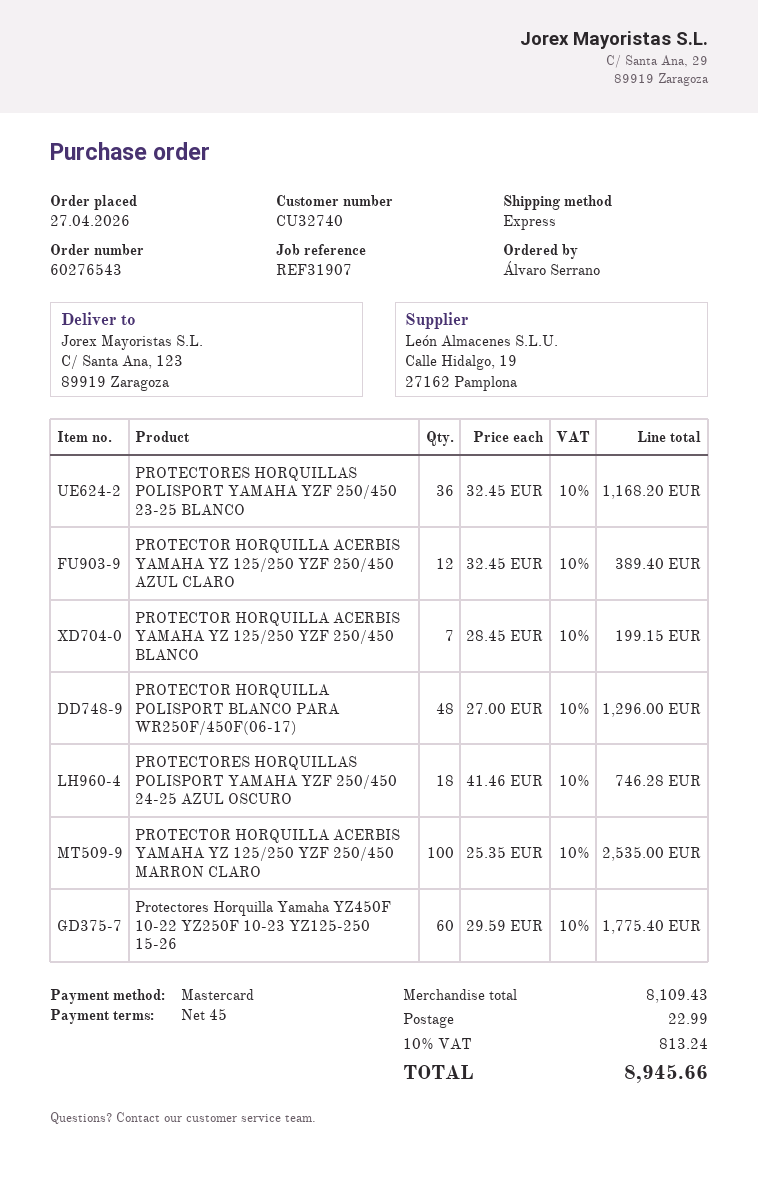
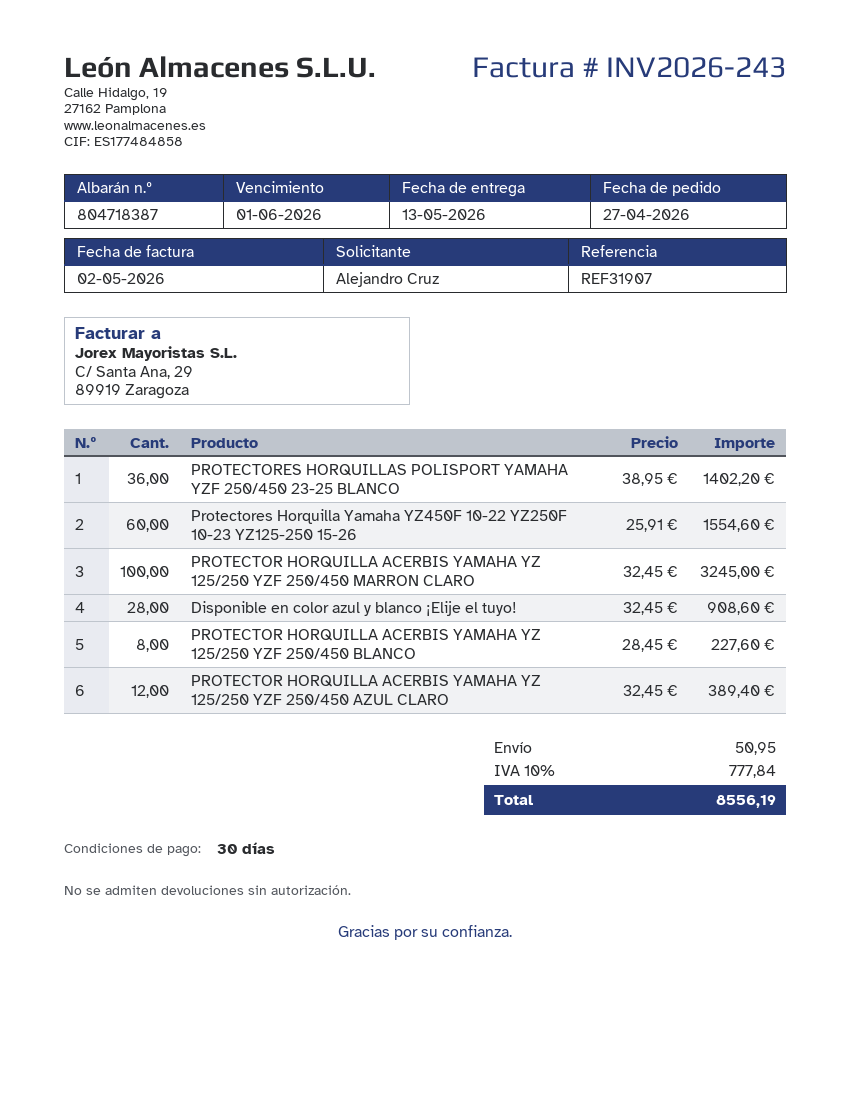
payment terms: 45 days -> 30 days
ordered by: Álvaro Serrano -> Alejandro Cruz
PROTECTORES HORQUILLAS POLISPORT YAMAHA YZF 250/450 23-25 BLANCO: 36 x 32.45 = 1168.20 -> 36 x 38.95 = 1402.20
PROTECTOR HORQUILLA ACERBIS YAMAHA YZ 125/250 YZF 250/450 BLANCO: 7 x 28.45 = 199.15 -> 8 x 28.45 = 227.60
PROTECTOR HORQUILLA POLISPORT BLANCO PARA WR250F/450F(06-17): 48 x 27.00 = 1296.00 -> none
PROTECTORES HORQUILLAS POLISPORT YAMAHA YZF 250/450 24-25 AZUL OSCURO: 18 x 41.46 = 746.28 -> none
PROTECTOR HORQUILLA ACERBIS YAMAHA YZ 125/250 YZF 250/450 MARRON CLARO: 100 x 25.35 = 2535.00 -> 100 x 32.45 = 3245.00
Protectores Horquilla Yamaha YZ450F 10-22 YZ250F 10-23 YZ125-250 15-26: 60 x 29.59 = 1775.40 -> 60 x 25.91 = 1554.60
Disponible en color azul y blanco ¡Elije el tuyo!: none -> 28 x 32.45 = 908.60
shipping: 22.99 -> 50.95
tax: 10% = 813.24 -> 10% = 777.84
total: 8945.66 -> 8556.19

